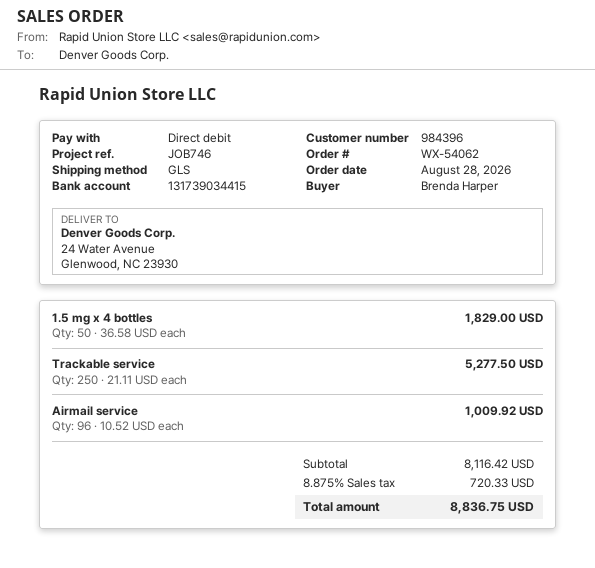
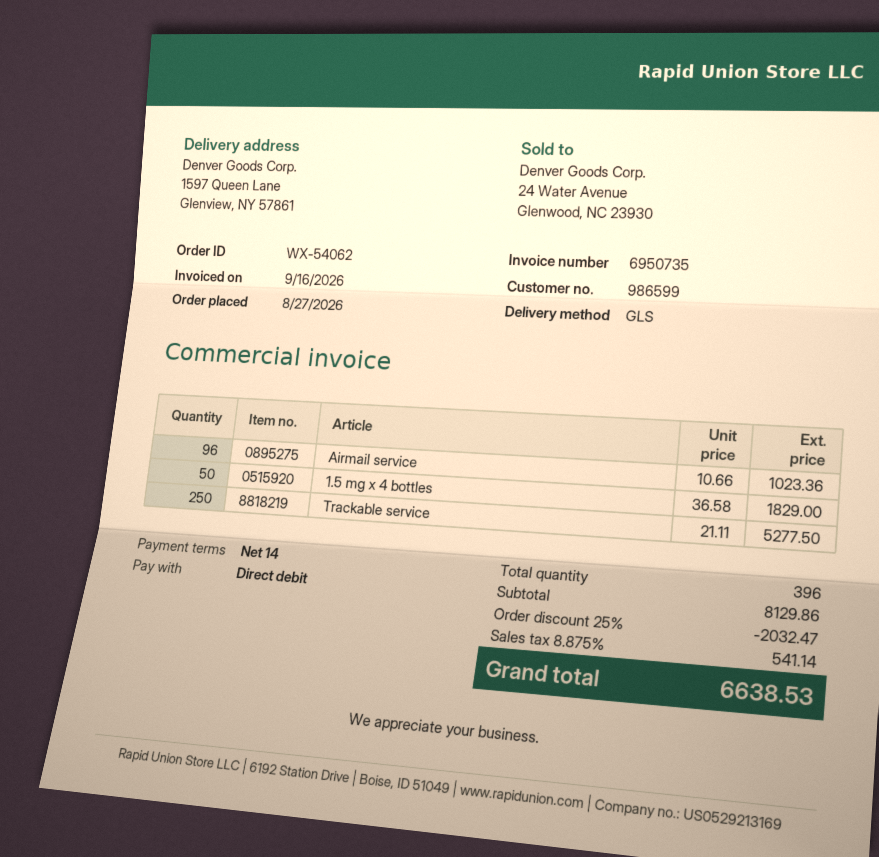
order date: 2026-08-28 -> 2026-08-27
customer number: 984396 -> 986599
ship to: 24 Water Avenue, Glenwood, NC 23930 -> 1597 Queen Lane, Glenview, NY 57861
Airmail service: 96 x 10.52 = 1009.92 -> 96 x 10.66 = 1023.36
subtotal: 8116.42 -> 8129.86
discount: none -> 25% = 2032.47
tax: 8.875% = 720.33 -> 8.875% = 541.14
total: 8836.75 -> 6638.53

